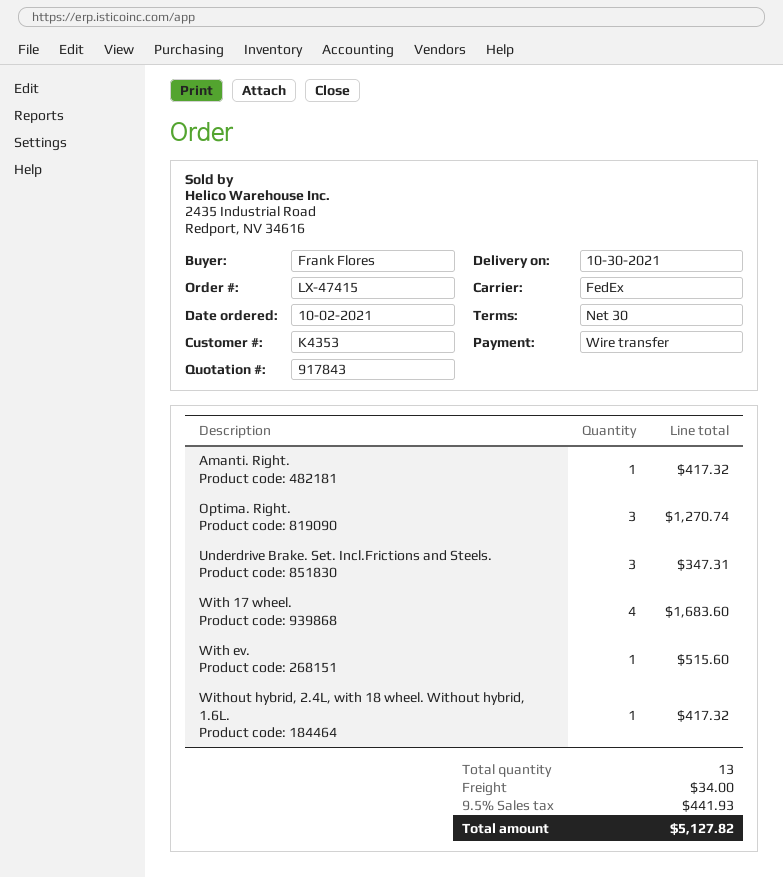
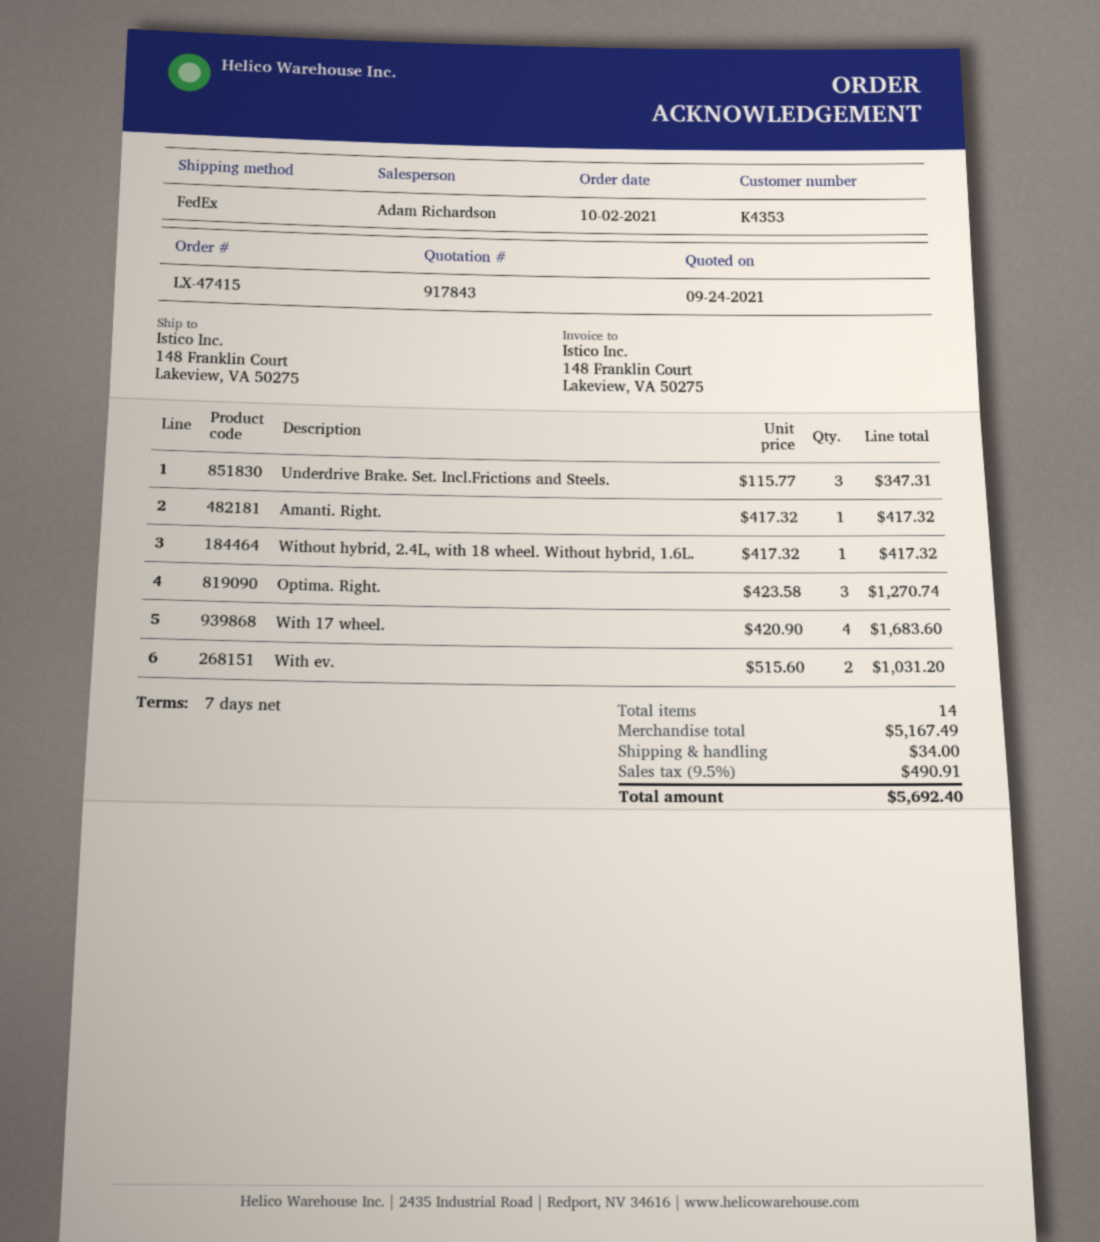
payment terms: 30 days -> 7 days
With ev.: 1 for 515.60 -> 2 for 1031.20
total quantity: 13 -> 14
tax: 9.5% = 441.93 -> 9.5% = 490.91
total: 5127.82 -> 5692.40

